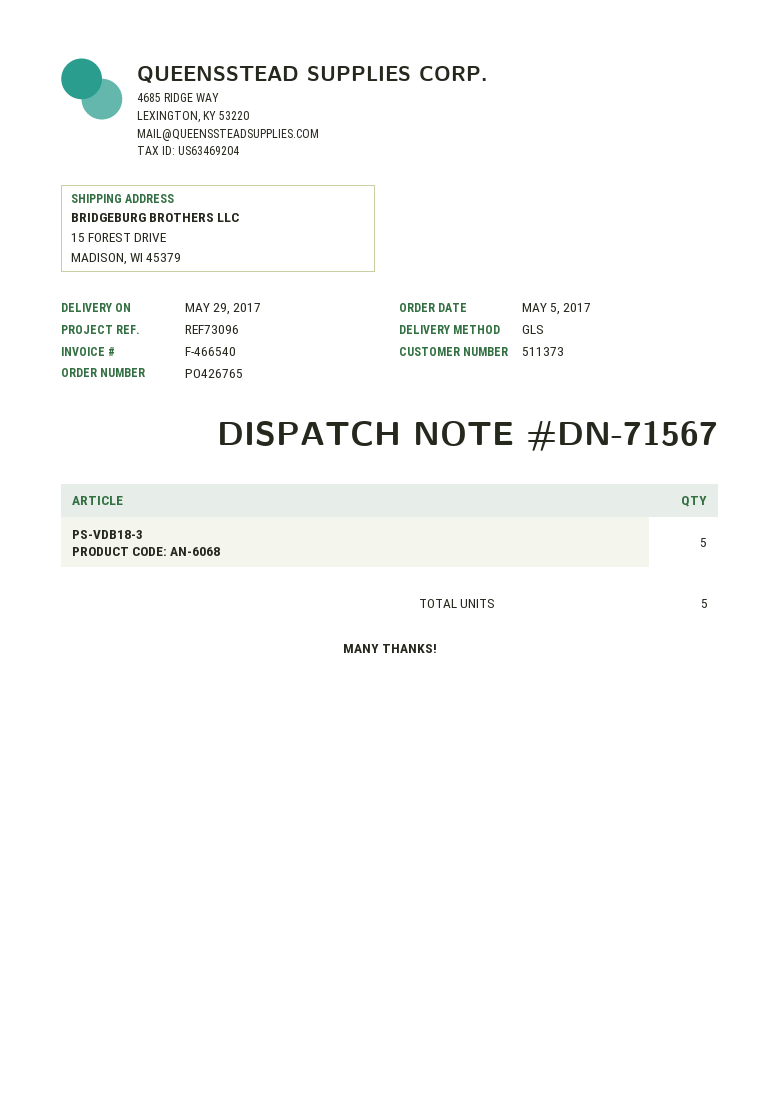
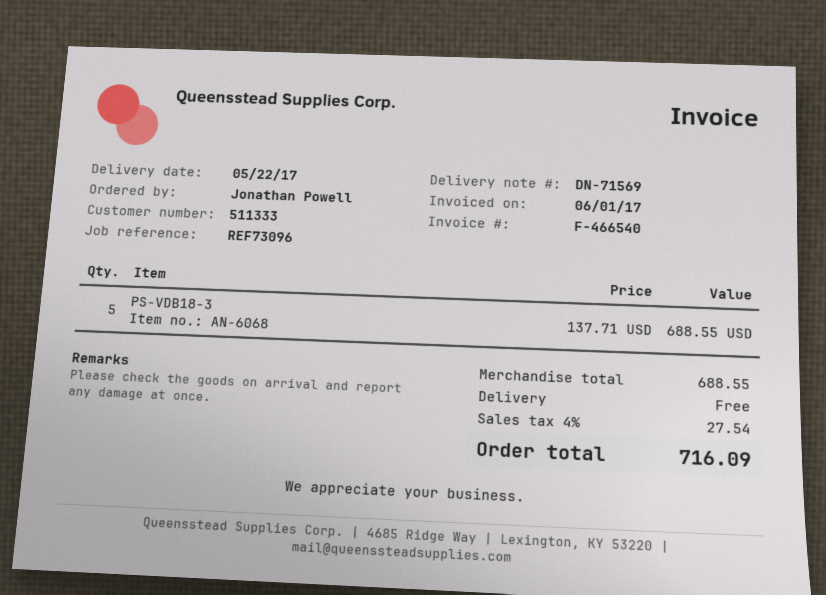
delivery note number: DN-71567 -> DN-71569
delivery date: 2017-05-29 -> 2017-05-22
customer number: 511373 -> 511333

